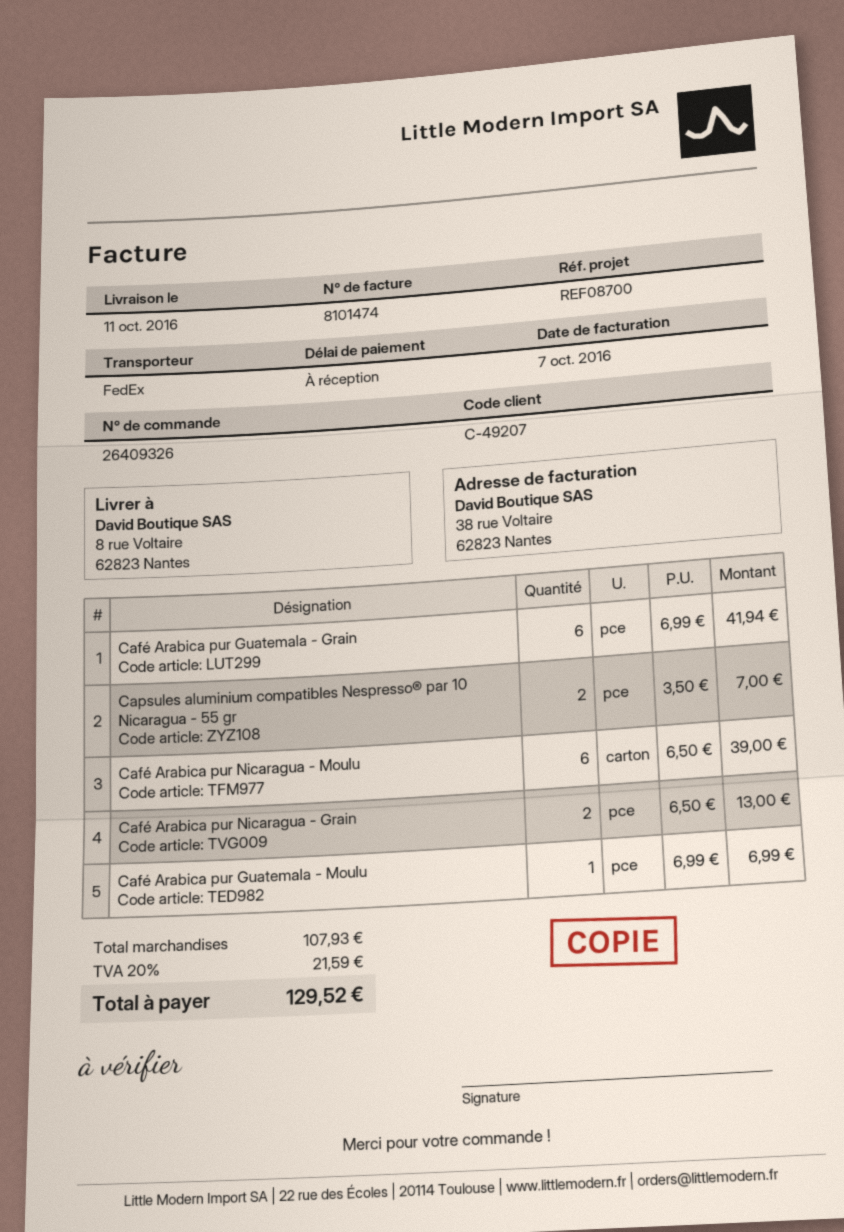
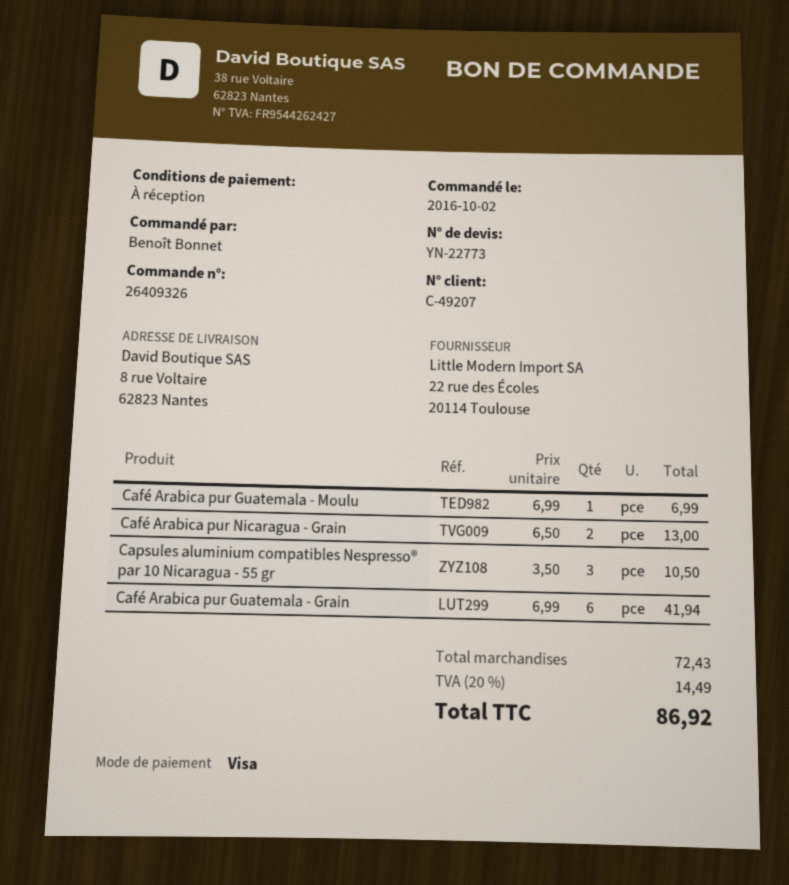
Capsules aluminium compatibles Nespresso® par 10 Nicaragua - 55 gr: 2 x 3.50 = 7.00 -> 3 x 3.50 = 10.50
Café Arabica pur Nicaragua - Moulu: 6 x 6.50 = 39.00 -> none
subtotal: 107.93 -> 72.43
tax: 20% = 21.59 -> 20% = 14.49
total: 129.52 -> 86.92

